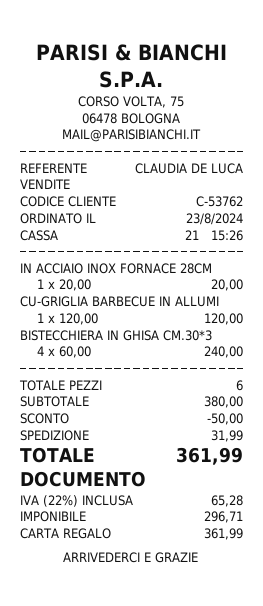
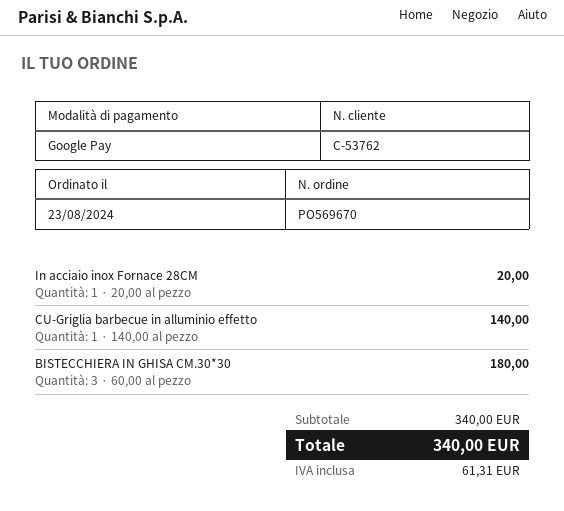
payment method: gift card -> Google Pay
CU-GRIGLIA BARBECUE IN ALLUMI: 1 x 120.00 = 120.00 -> 1 x 140.00 = 140.00
BISTECCHIERA IN GHISA CM.30*3: 4 x 60.00 = 240.00 -> 3 x 60.00 = 180.00
subtotal: 380.00 -> 340.00
discount: 50.00 -> none
shipping: 31.99 -> none
tax: 65.28 -> 61.31
total: 361.99 -> 340.00

